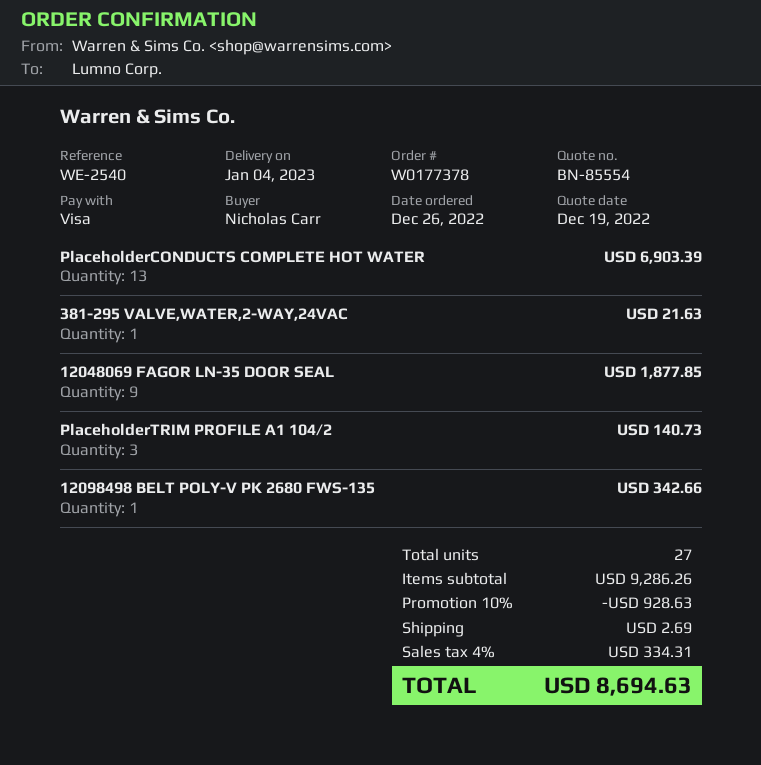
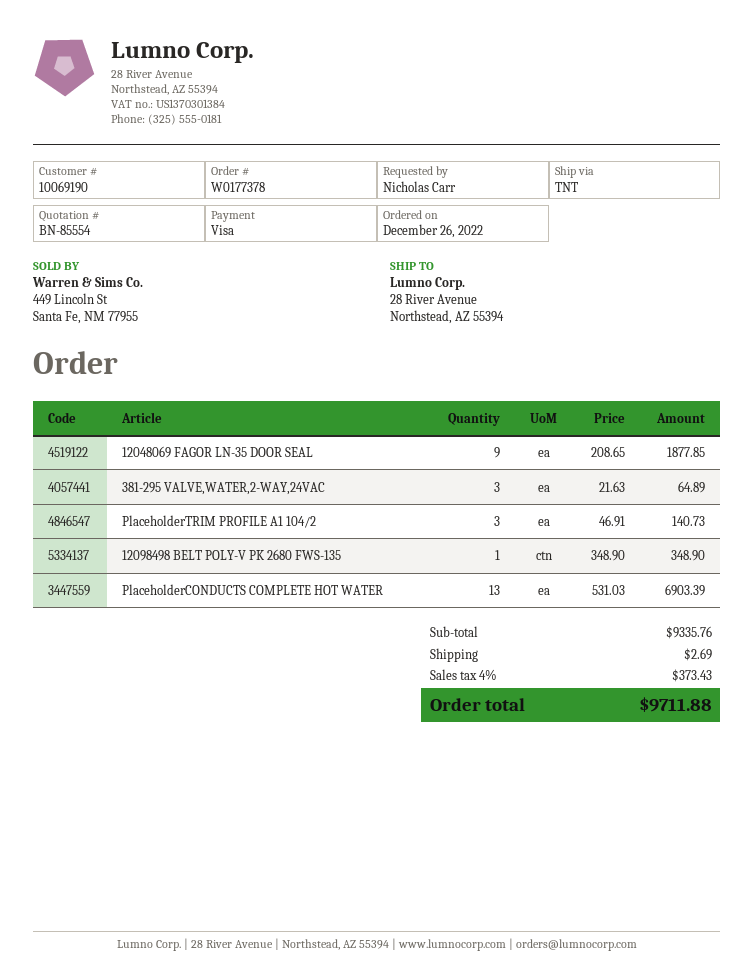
381-295 VALVE,WATER,2-WAY,24VAC: 1 for 21.63 -> 3 for 64.89
12098498 BELT POLY-V PK 2680 FWS-135: 1 for 342.66 -> 1 for 348.90
subtotal: 9286.26 -> 9335.76
discount: 10% = 928.63 -> none
tax: 4% = 334.31 -> 4% = 373.43
total: 8694.63 -> 9711.88

